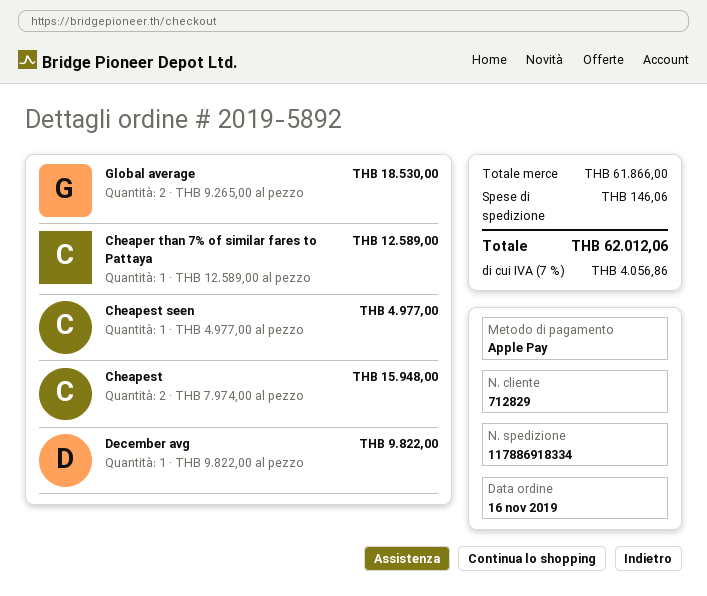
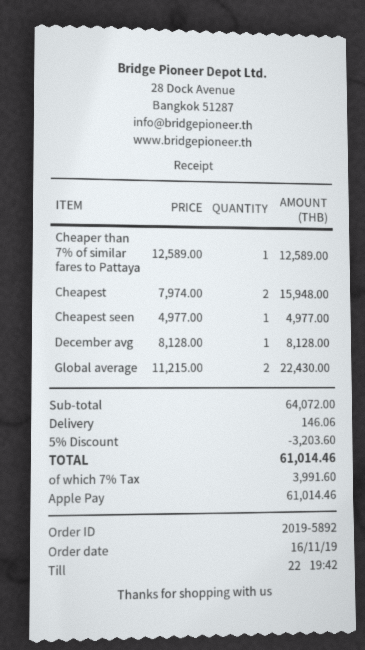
Global average: 2 x 9265.00 = 18530.00 -> 2 x 11215.00 = 22430.00
December avg: 1 x 9822.00 = 9822.00 -> 1 x 8128.00 = 8128.00
subtotal: 61866.00 -> 64072.00
discount: none -> 5% = 3203.60
tax: 7% = 4056.86 -> 7% = 3991.60
total: 62012.06 -> 61014.46

